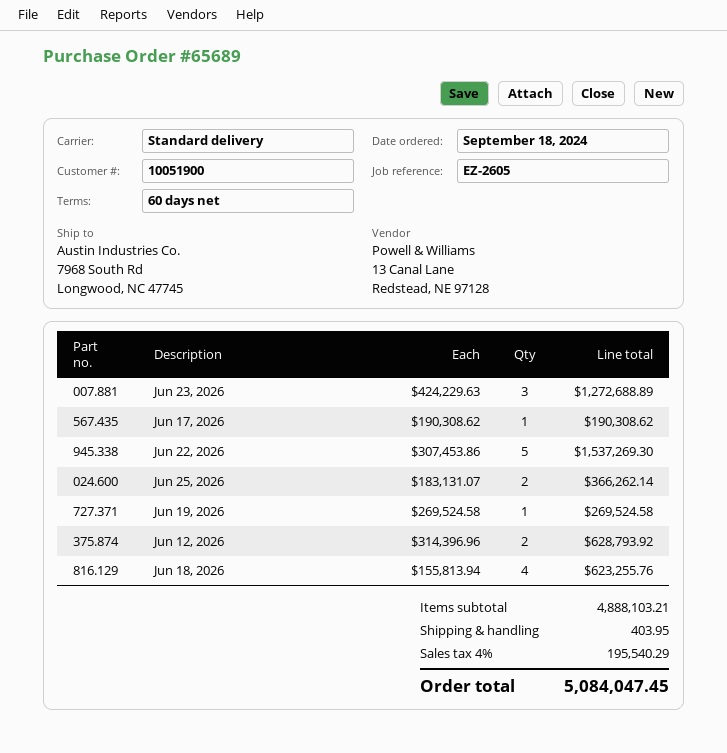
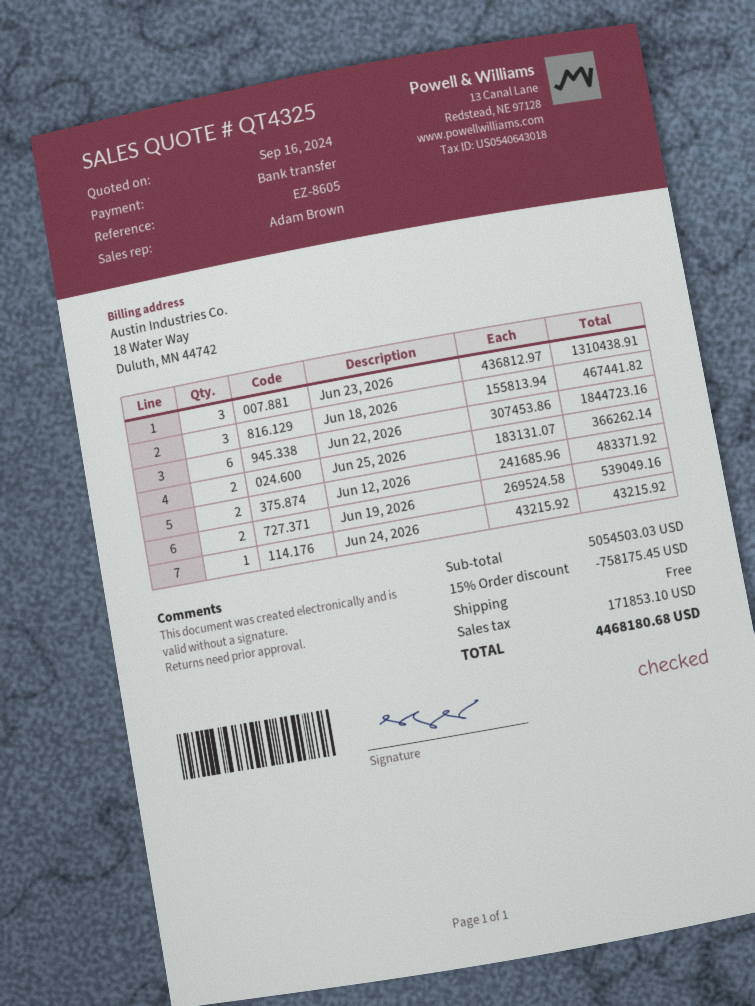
reference: EZ-2605 -> EZ-8605
Jun 23, 2026: 3 x 424229.63 = 1272688.89 -> 3 x 436812.97 = 1310438.91
Jun 17, 2026: 1 x 190308.62 = 190308.62 -> none
Jun 22, 2026: 5 x 307453.86 = 1537269.30 -> 6 x 307453.86 = 1844723.16
Jun 19, 2026: 1 x 269524.58 = 269524.58 -> 2 x 269524.58 = 539049.16
Jun 12, 2026: 2 x 314396.96 = 628793.92 -> 2 x 241685.96 = 483371.92
Jun 18, 2026: 4 x 155813.94 = 623255.76 -> 3 x 155813.94 = 467441.82
Jun 24, 2026: none -> 1 x 43215.92 = 43215.92
subtotal: 4888103.21 -> 5054503.03
discount: none -> 15% = 758175.45
shipping: 403.95 -> 0.00
tax: 195540.29 -> 171853.10
total: 5084047.45 -> 4468180.68

